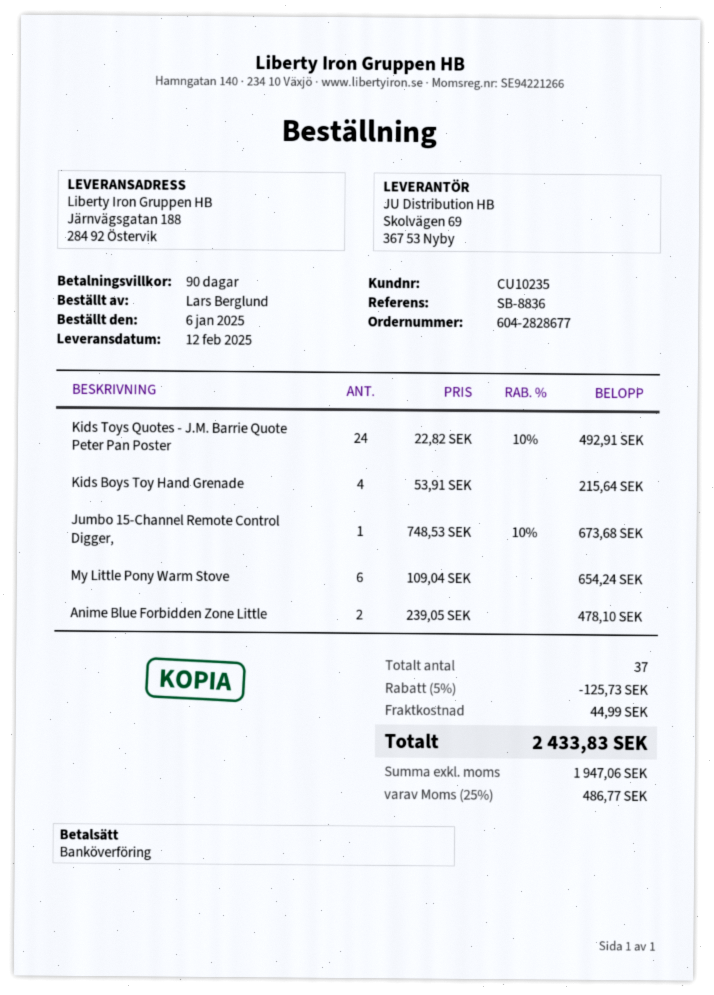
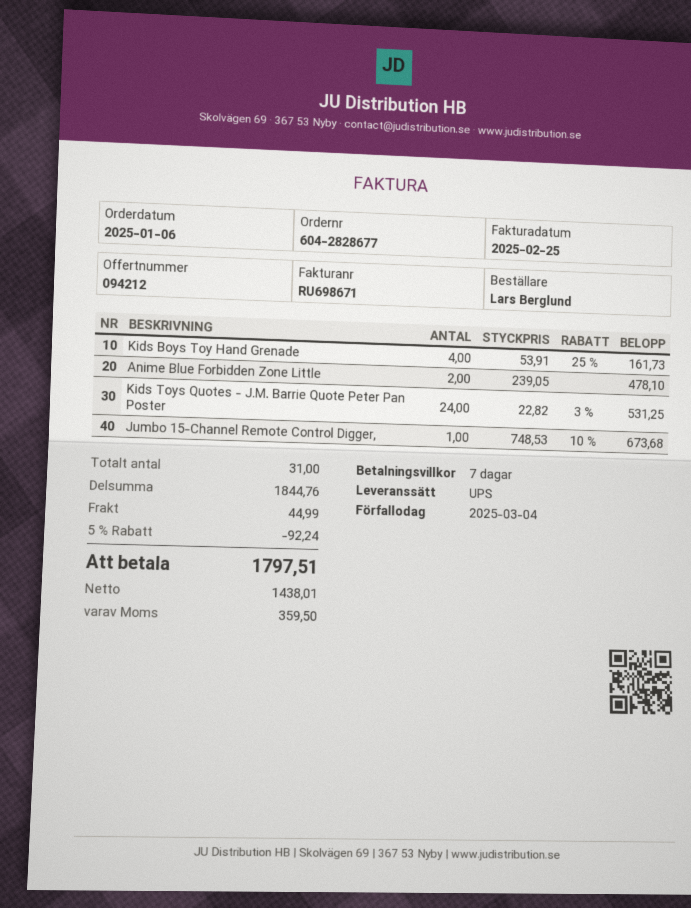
payment terms: 90 days -> 7 days
Kids Toys Quotes - J.M. Barrie Quote Peter Pan Poster: 24 x 22.82 - 10% = 492.91 -> 24 x 22.82 - 3% = 531.25
Kids Boys Toy Hand Grenade: 4 x 53.91 = 215.64 -> 4 x 53.91 - 25% = 161.73
My Little Pony Warm Stove: 6 x 109.04 = 654.24 -> none
total quantity: 37 -> 31
discount: 5% = 125.73 -> 5% = 92.24
net: 1947.06 -> 1438.01
tax: 486.77 -> 359.50
total: 2433.83 -> 1797.51

